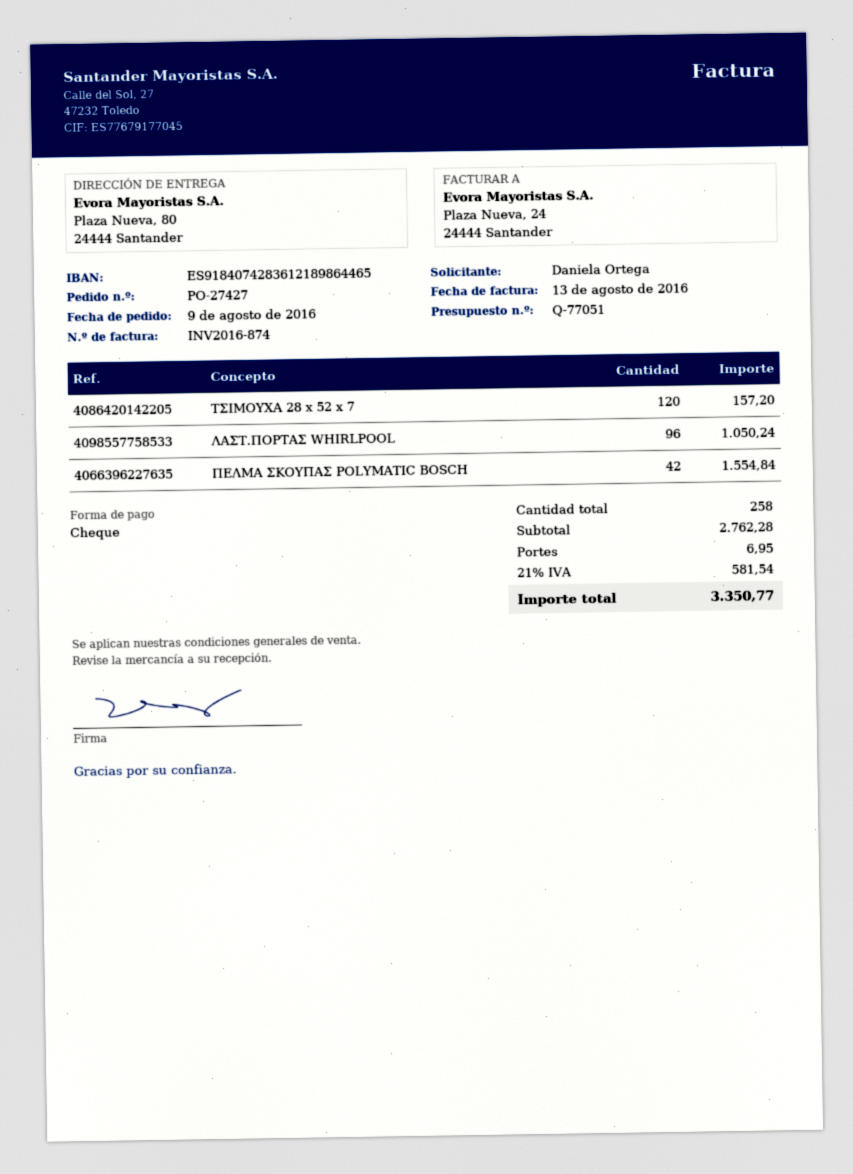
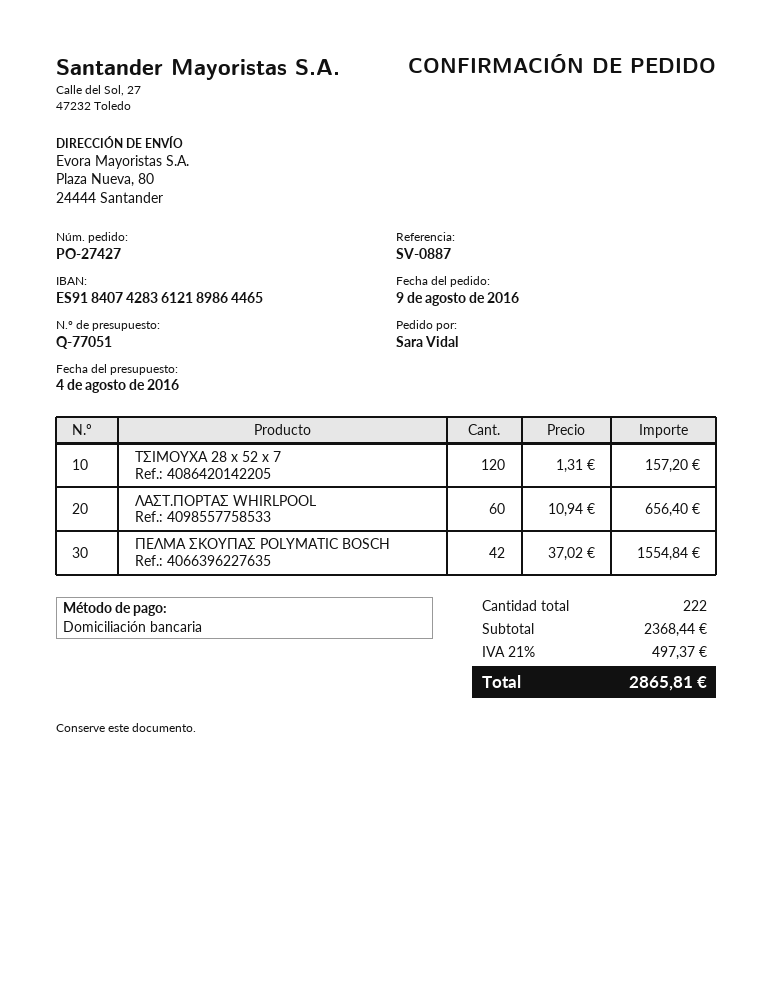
ordered by: Daniela Ortega -> Sara Vidal
payment method: cheque -> direct debit
ΛΑΣΤ.ΠΟΡΤΑΣ WHIRLPOOL: 96 for 1050.24 -> 60 for 656.40
total quantity: 258 -> 222
subtotal: 2762.28 -> 2368.44
shipping: 6.95 -> none
tax: 21% = 581.54 -> 21% = 497.37
total: 3350.77 -> 2865.81

